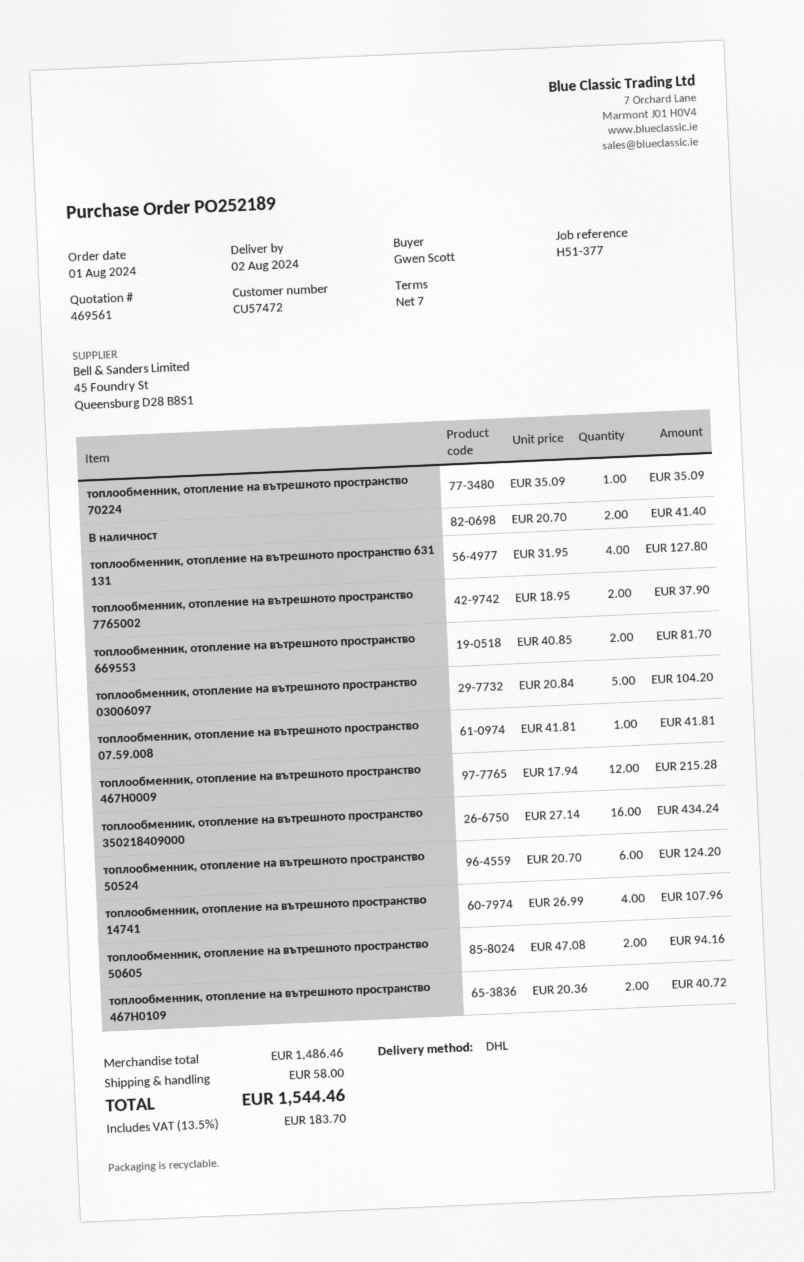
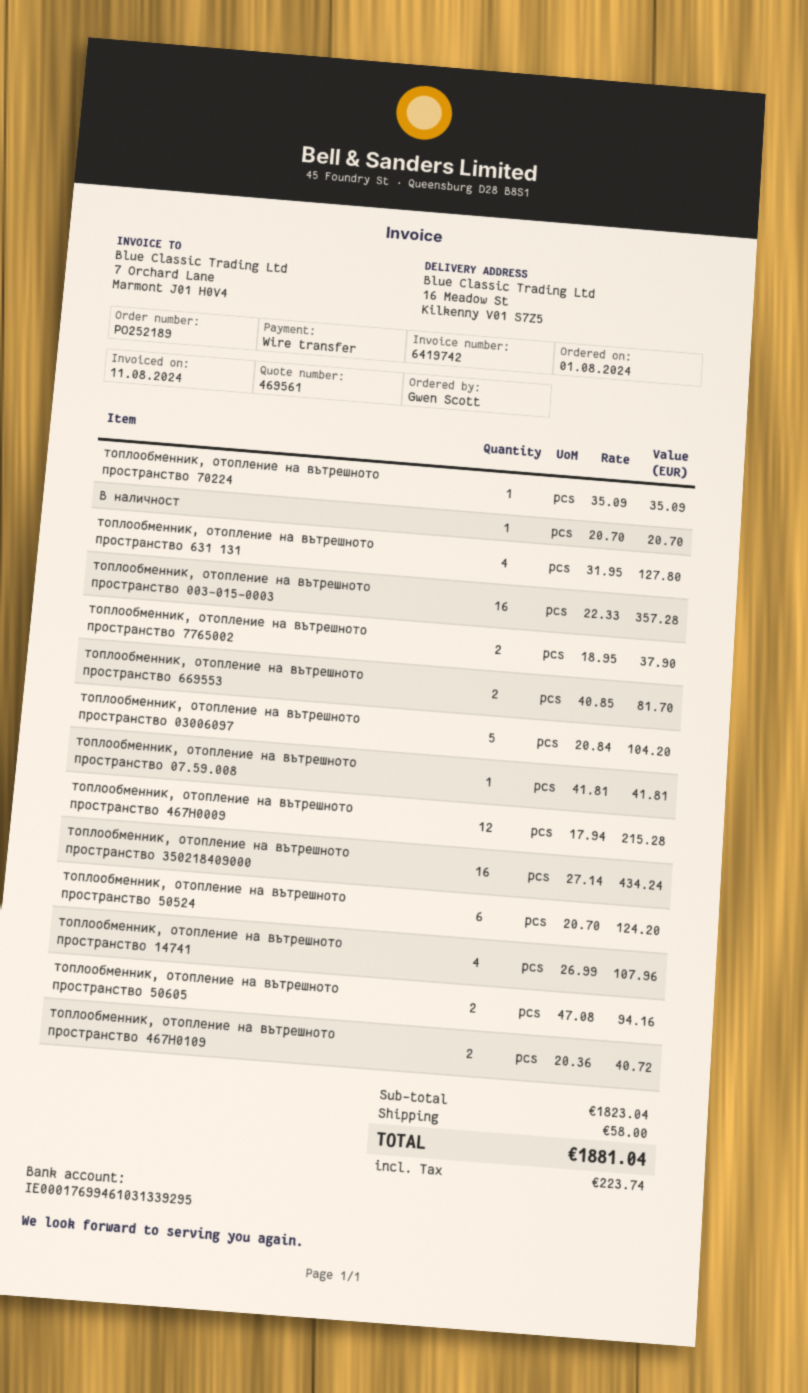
В наличност: 2 x 20.70 = 41.40 -> 1 x 20.70 = 20.70
топлообменник, отопление на вътрешното пространство 003-015-0003: none -> 16 x 22.33 = 357.28
subtotal: 1486.46 -> 1823.04
tax: 183.70 -> 223.74
total: 1544.46 -> 1881.04

